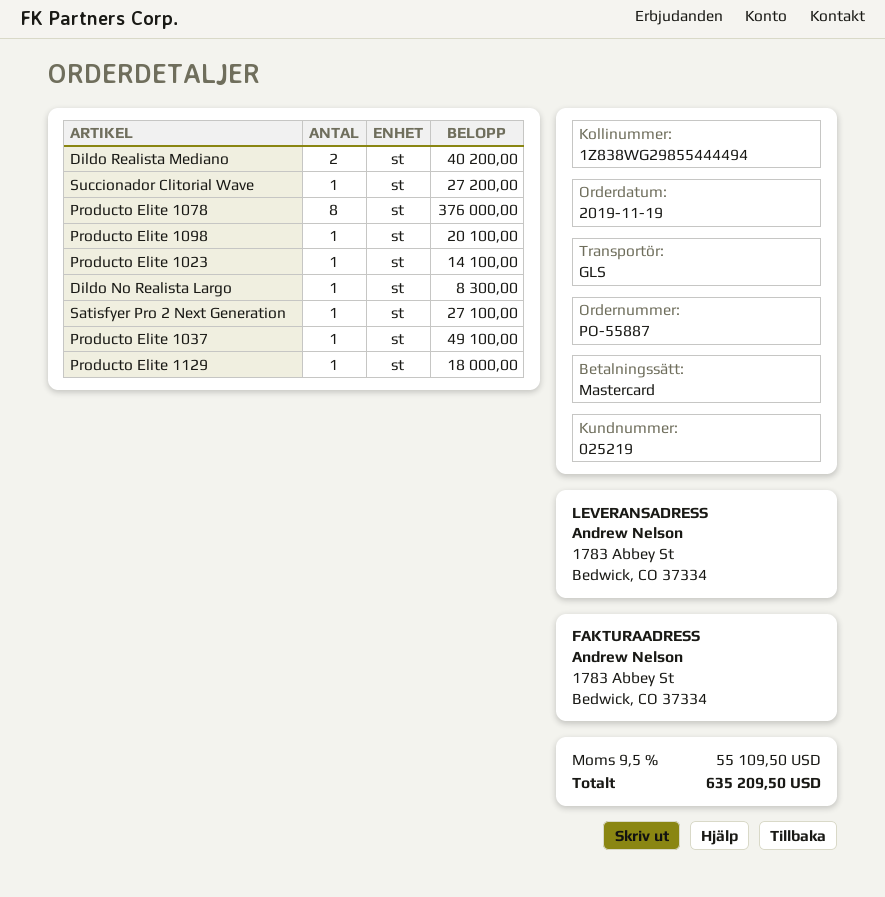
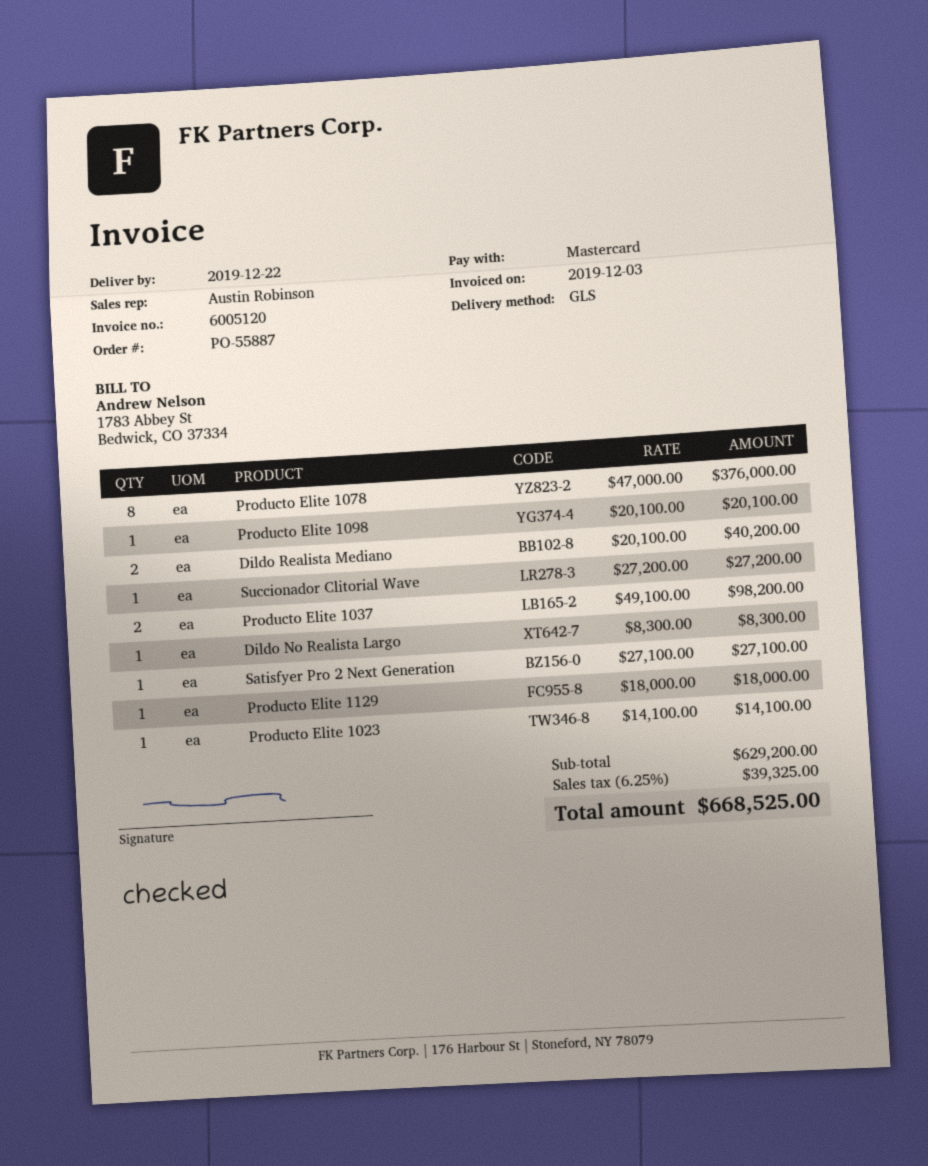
Producto Elite 1037: 1 for 49100.00 -> 2 for 98200.00
tax: 9.5% = 55109.50 -> 6.25% = 39325.00
total: 635209.50 -> 668525.00

